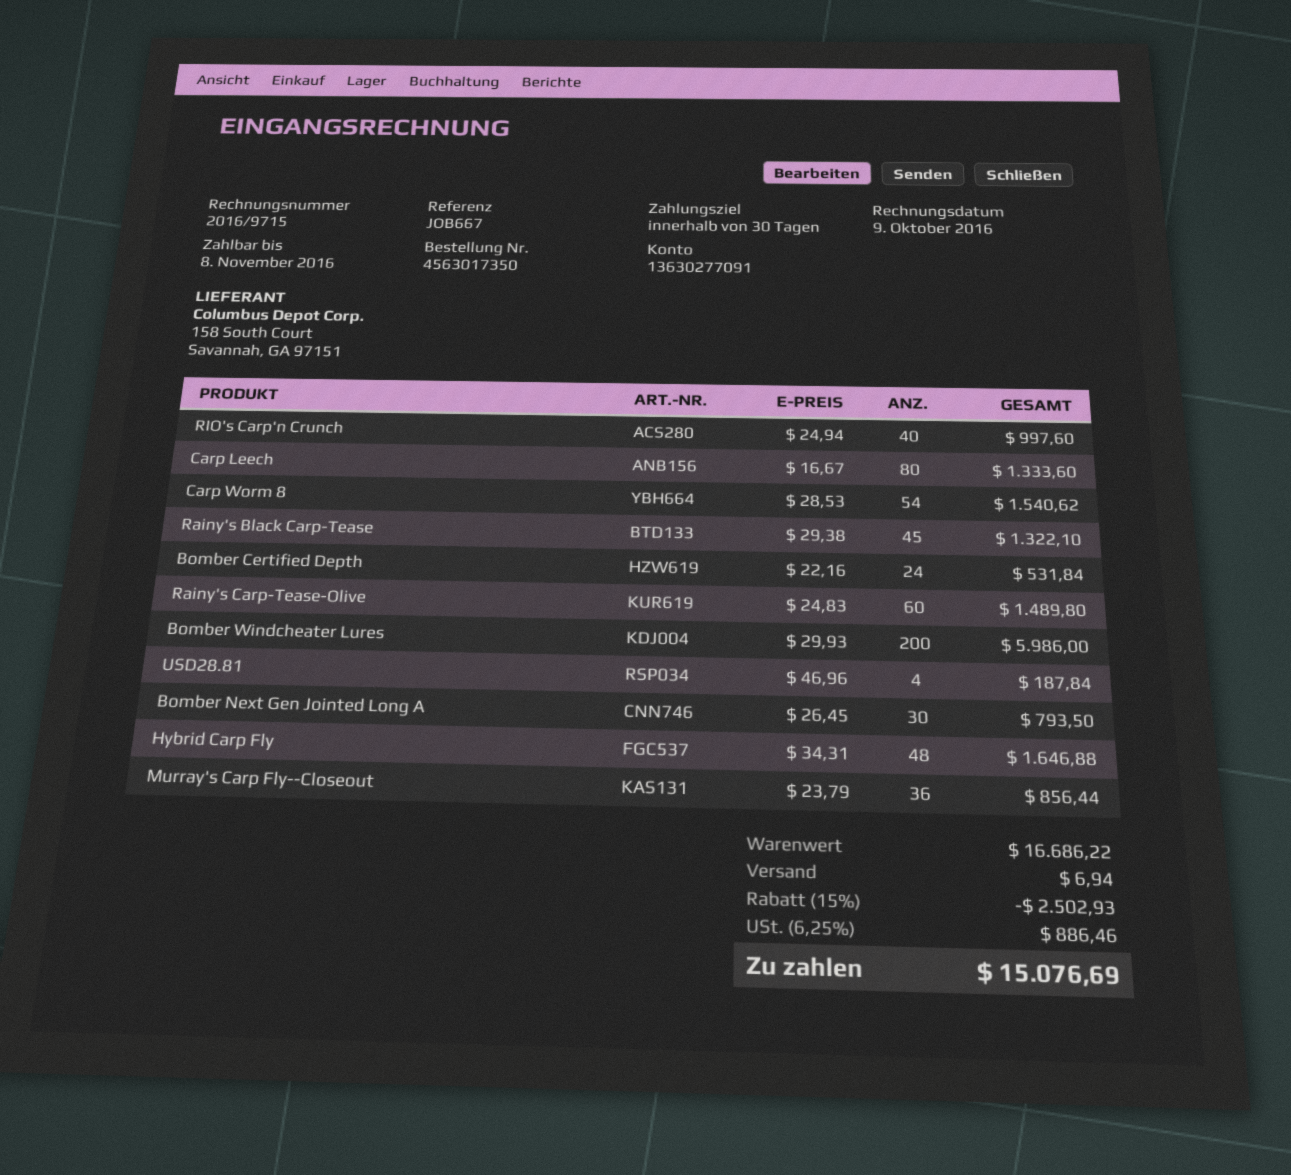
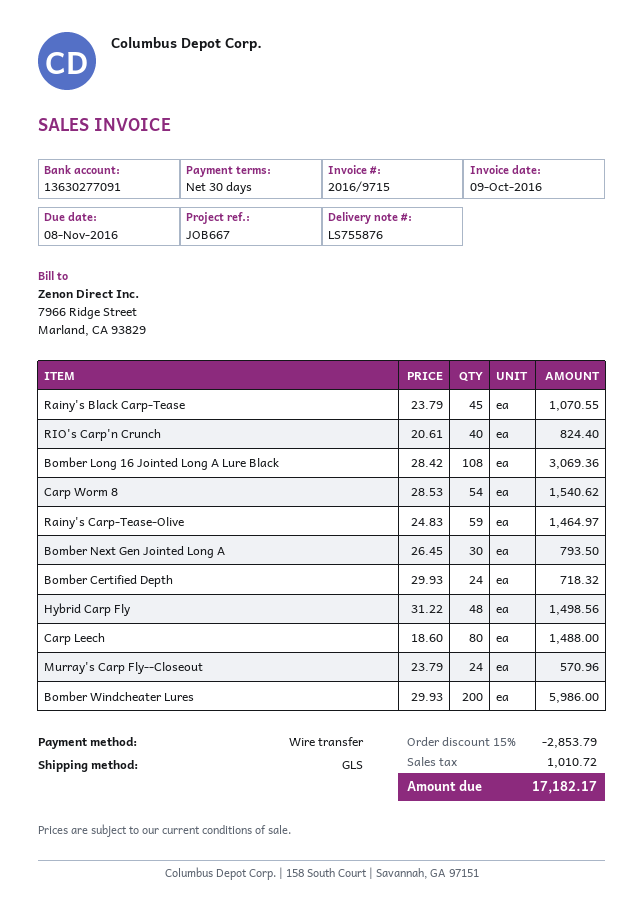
RIO's Carp'n Crunch: 40 x 24.94 = 997.60 -> 40 x 20.61 = 824.40
Carp Leech: 80 x 16.67 = 1333.60 -> 80 x 18.60 = 1488.00
Rainy's Black Carp-Tease: 45 x 29.38 = 1322.10 -> 45 x 23.79 = 1070.55
Bomber Certified Depth: 24 x 22.16 = 531.84 -> 24 x 29.93 = 718.32
Rainy's Carp-Tease-Olive: 60 x 24.83 = 1489.80 -> 59 x 24.83 = 1464.97
USD28.81: 4 x 46.96 = 187.84 -> none
Hybrid Carp Fly: 48 x 34.31 = 1646.88 -> 48 x 31.22 = 1498.56
Murray's Carp Fly--Closeout: 36 x 23.79 = 856.44 -> 24 x 23.79 = 570.96
Bomber Long 16 Jointed Long A Lure Black: none -> 108 x 28.42 = 3069.36
discount: 15% = 2502.93 -> 15% = 2853.79
shipping: 6.94 -> none
tax: 886.46 -> 1010.72
total: 15076.69 -> 17182.17

